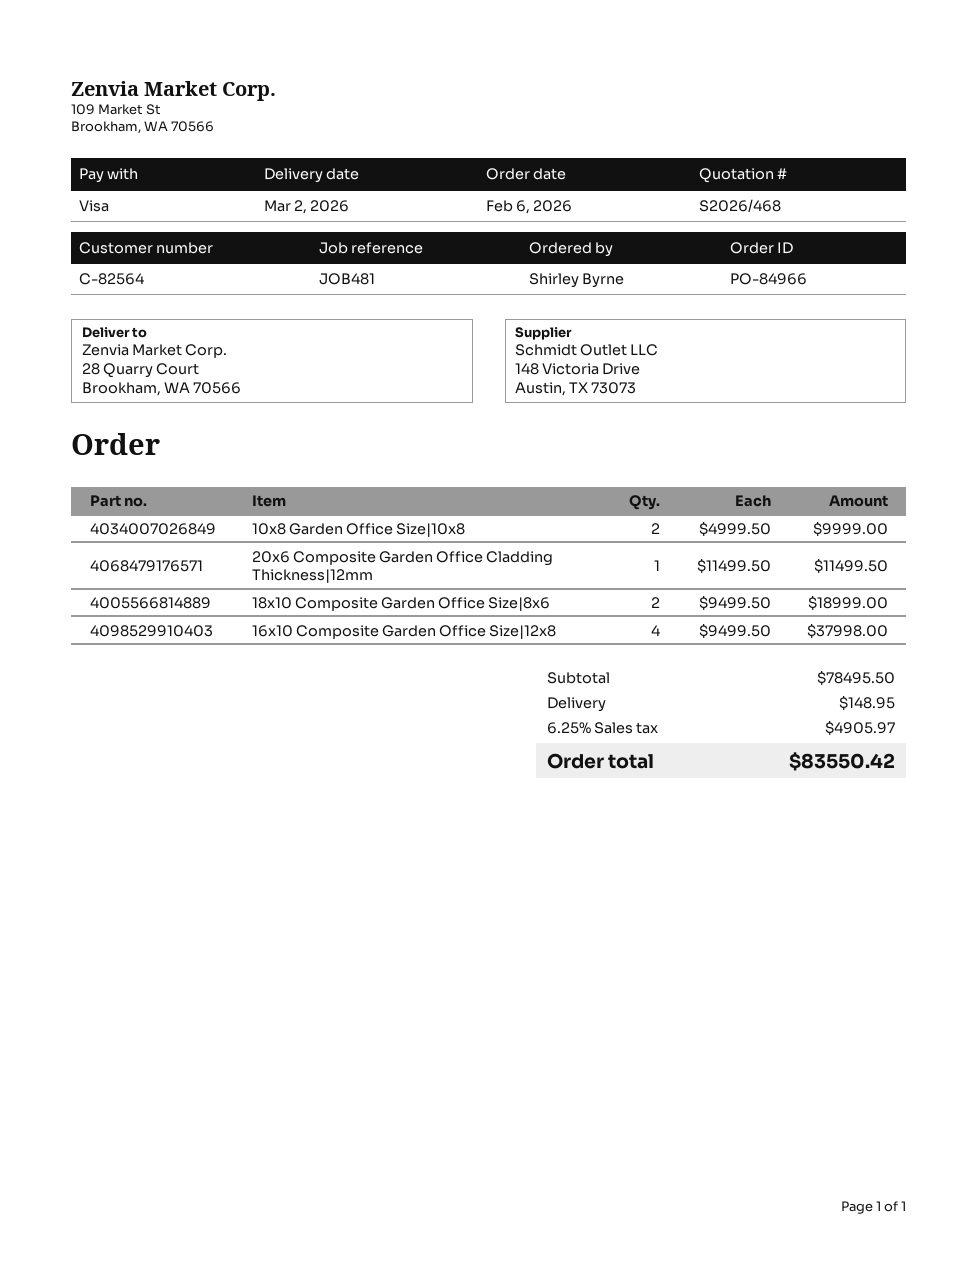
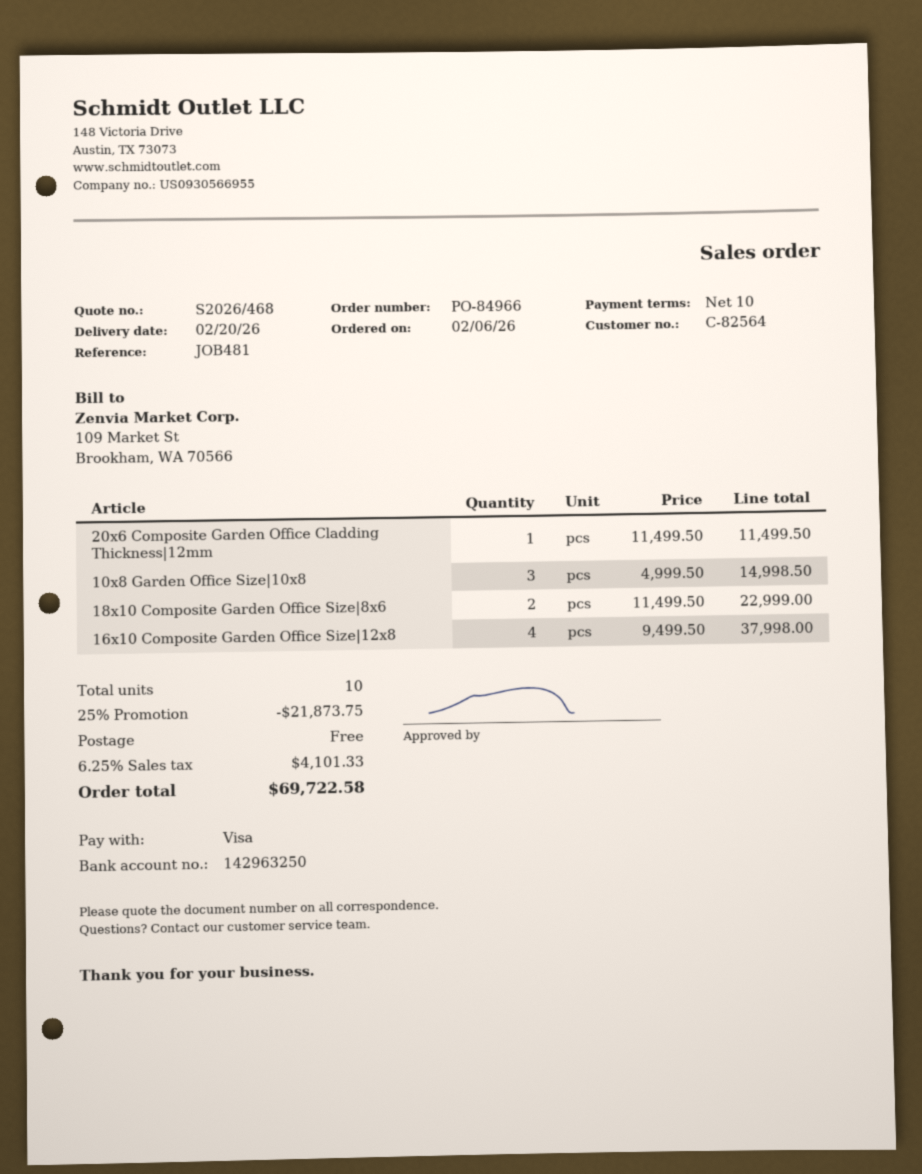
delivery date: 2026-03-02 -> 2026-02-20
10x8 Garden Office Size|10x8: 2 x 4999.50 = 9999.00 -> 3 x 4999.50 = 14998.50
18x10 Composite Garden Office Size|8x6: 2 x 9499.50 = 18999.00 -> 2 x 11499.50 = 22999.00
discount: none -> 25% = 21873.75
shipping: 148.95 -> 0.00
tax: 6.25% = 4905.97 -> 6.25% = 4101.33
total: 83550.42 -> 69722.58

